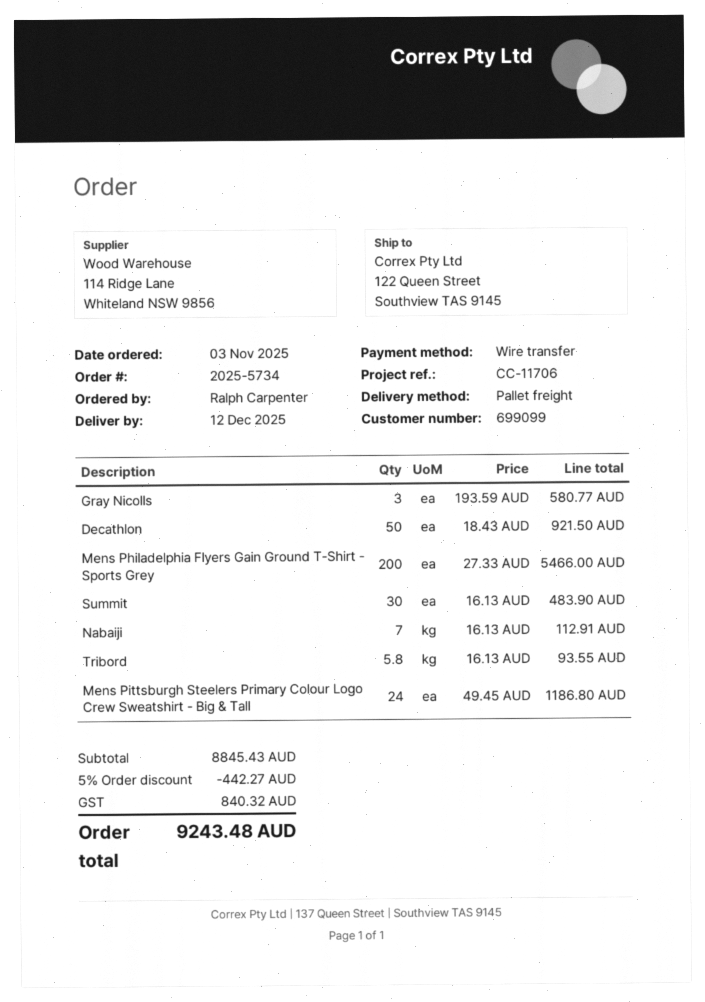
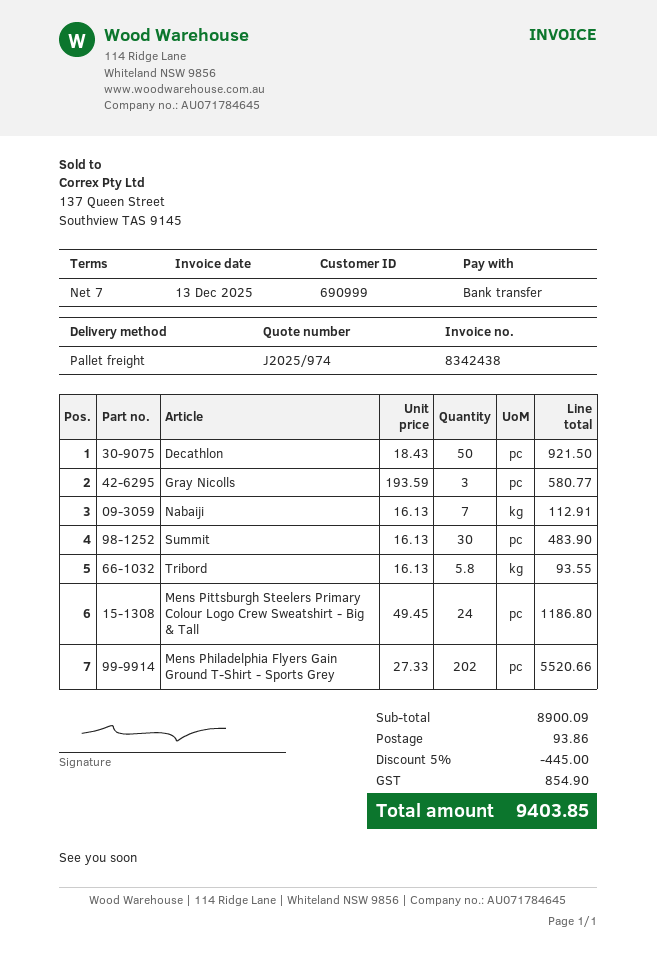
customer number: 699099 -> 690999
Mens Philadelphia Flyers Gain Ground T-Shirt - Sports Grey: 200 x 27.33 = 5466.00 -> 202 x 27.33 = 5520.66
subtotal: 8845.43 -> 8900.09
discount: 5% = 442.27 -> 5% = 445.00
shipping: none -> 93.86
tax: 840.32 -> 854.90
total: 9243.48 -> 9403.85

